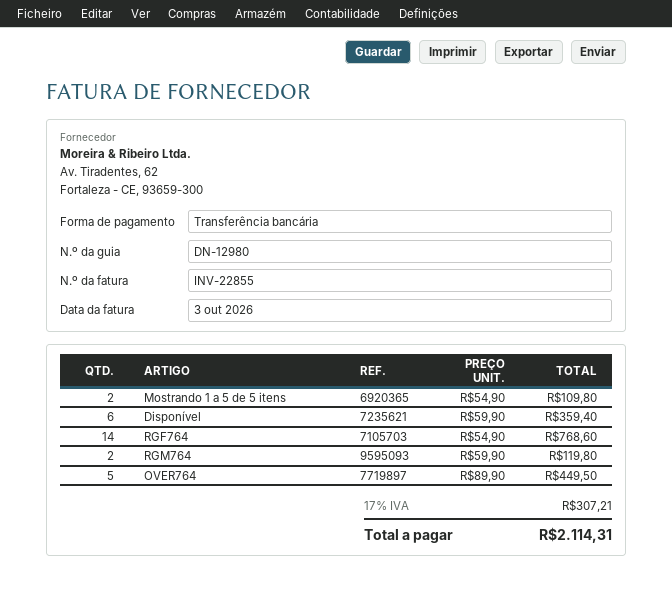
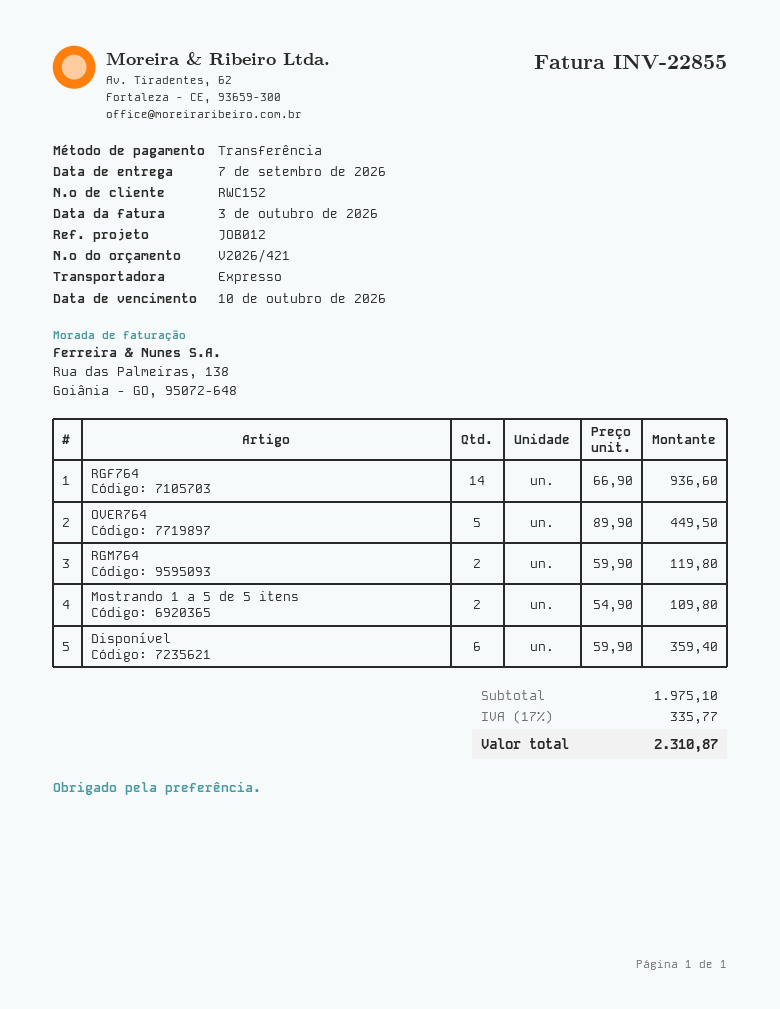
RGF764: 14 x 54.90 = 768.60 -> 14 x 66.90 = 936.60
tax: 17% = 307.21 -> 17% = 335.77
total: 2114.31 -> 2310.87

